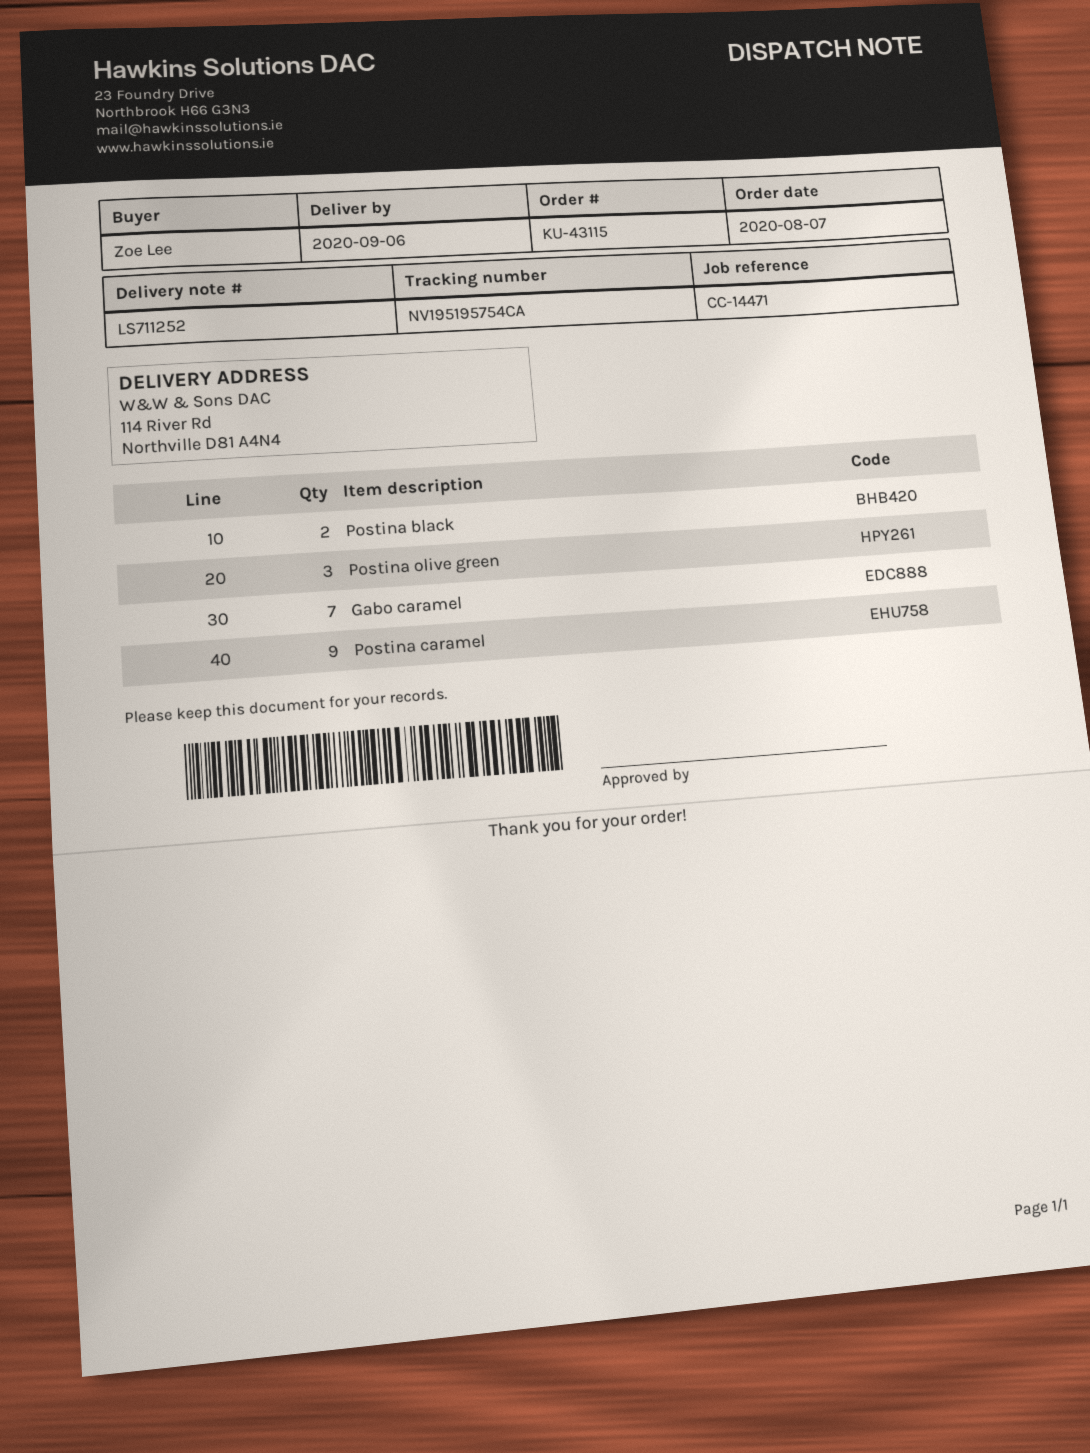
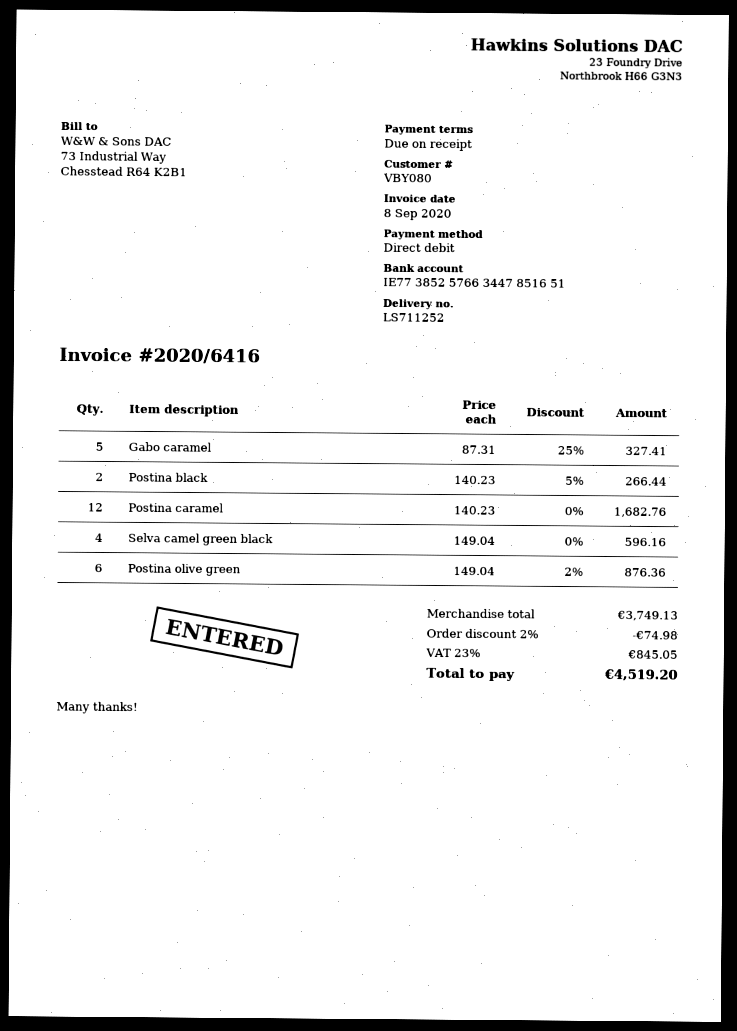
Postina olive green: 3 -> 6
Gabo caramel: 7 -> 5
Postina caramel: 9 -> 12
Selva camel green black: none -> 4

